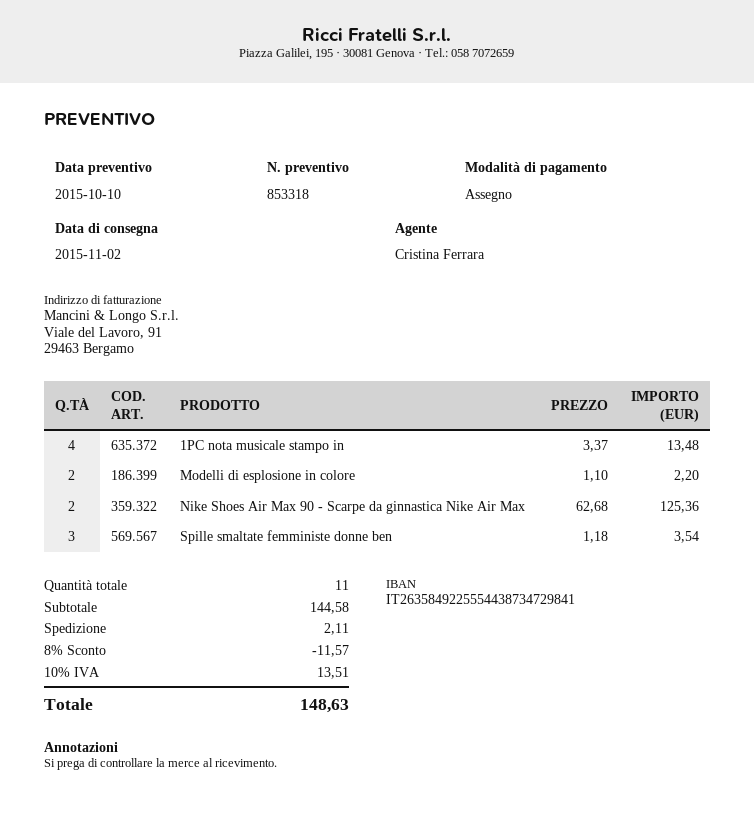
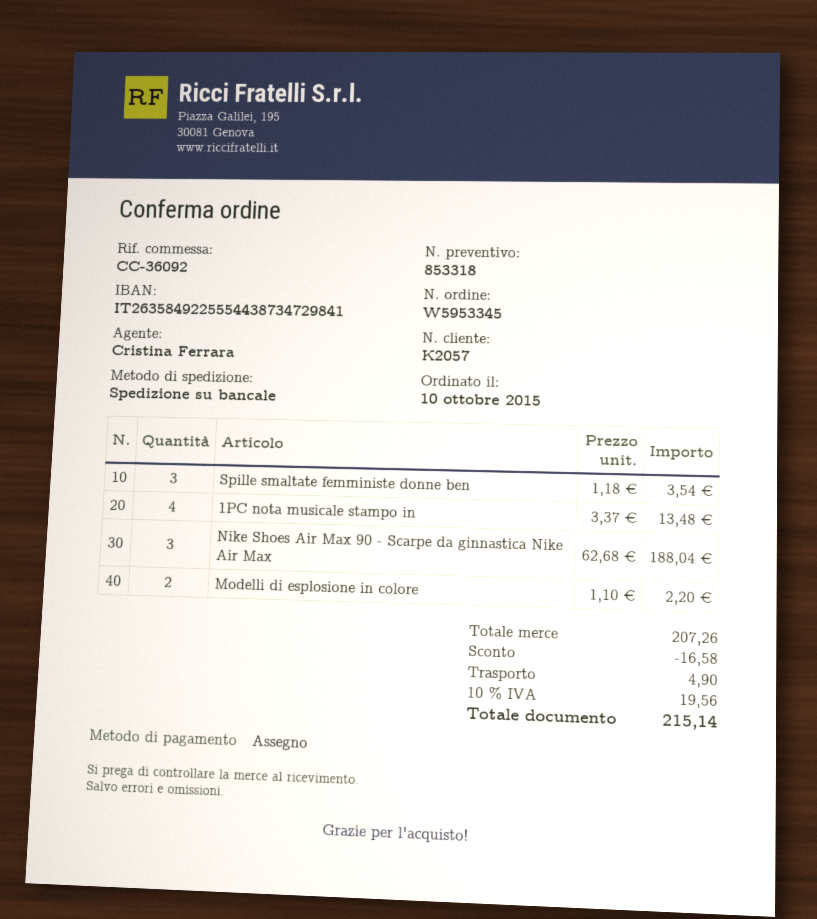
Nike Shoes Air Max 90 - Scarpe da ginnastica Nike Air Max: 2 x 62.68 = 125.36 -> 3 x 62.68 = 188.04
subtotal: 144.58 -> 207.26
discount: 11.57 -> 16.58
shipping: 2.11 -> 4.90
tax: 10% = 13.51 -> 10% = 19.56
total: 148.63 -> 215.14

